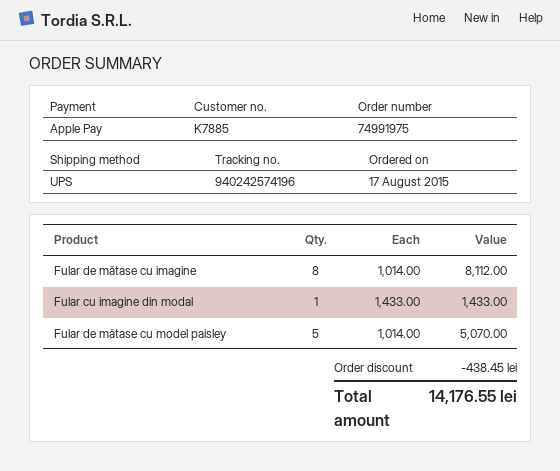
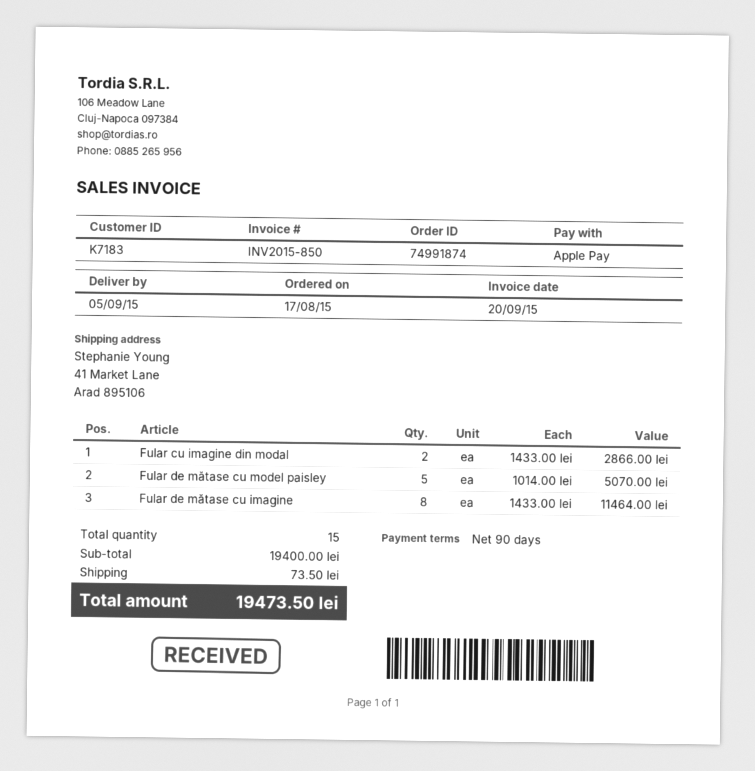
order number: 74991975 -> 74991874
customer number: K7885 -> K7183
Fular de mătase cu imagine: 8 x 1014.00 = 8112.00 -> 8 x 1433.00 = 11464.00
Fular cu imagine din modal: 1 x 1433.00 = 1433.00 -> 2 x 1433.00 = 2866.00
discount: 438.45 -> none
shipping: none -> 73.50
total: 14176.55 -> 19473.50

